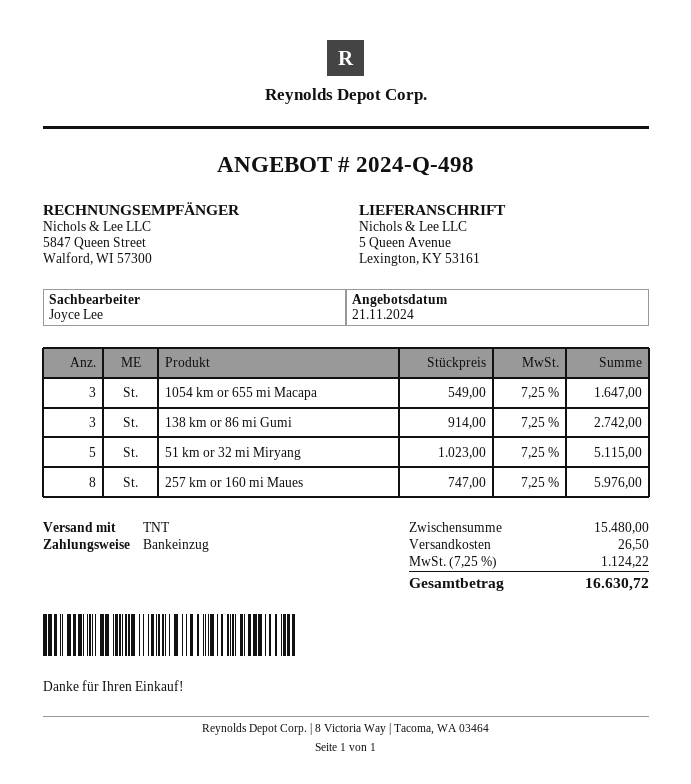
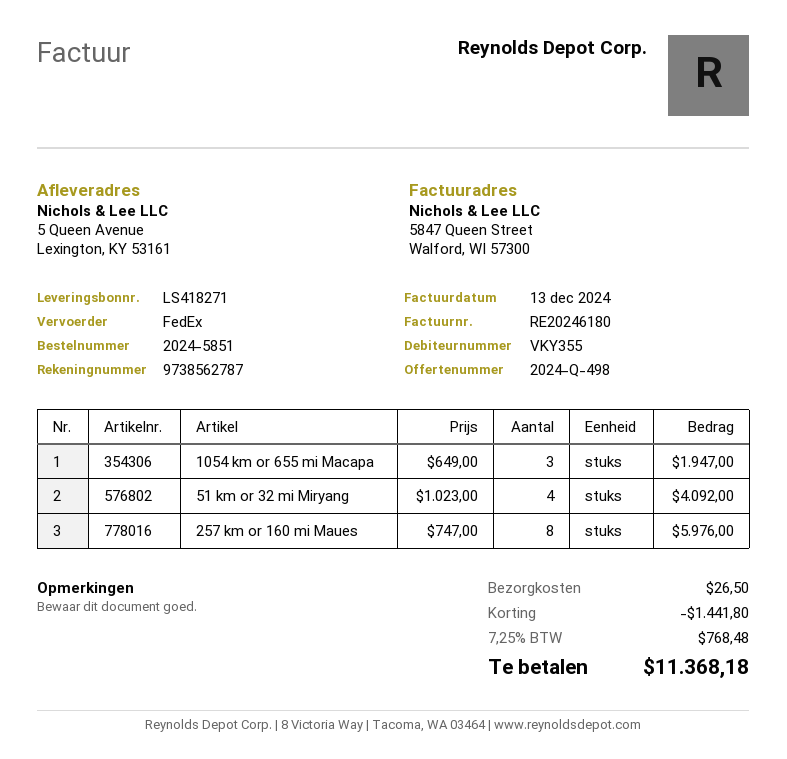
shipping method: TNT -> FedEx
1054 km or 655 mi Macapa: 3 x 549.00 = 1647.00 -> 3 x 649.00 = 1947.00
138 km or 86 mi Gumi: 3 x 914.00 = 2742.00 -> none
51 km or 32 mi Miryang: 5 x 1023.00 = 5115.00 -> 4 x 1023.00 = 4092.00
discount: none -> 1441.80
tax: 7.25% = 1124.22 -> 7.25% = 768.48
total: 16630.72 -> 11368.18

